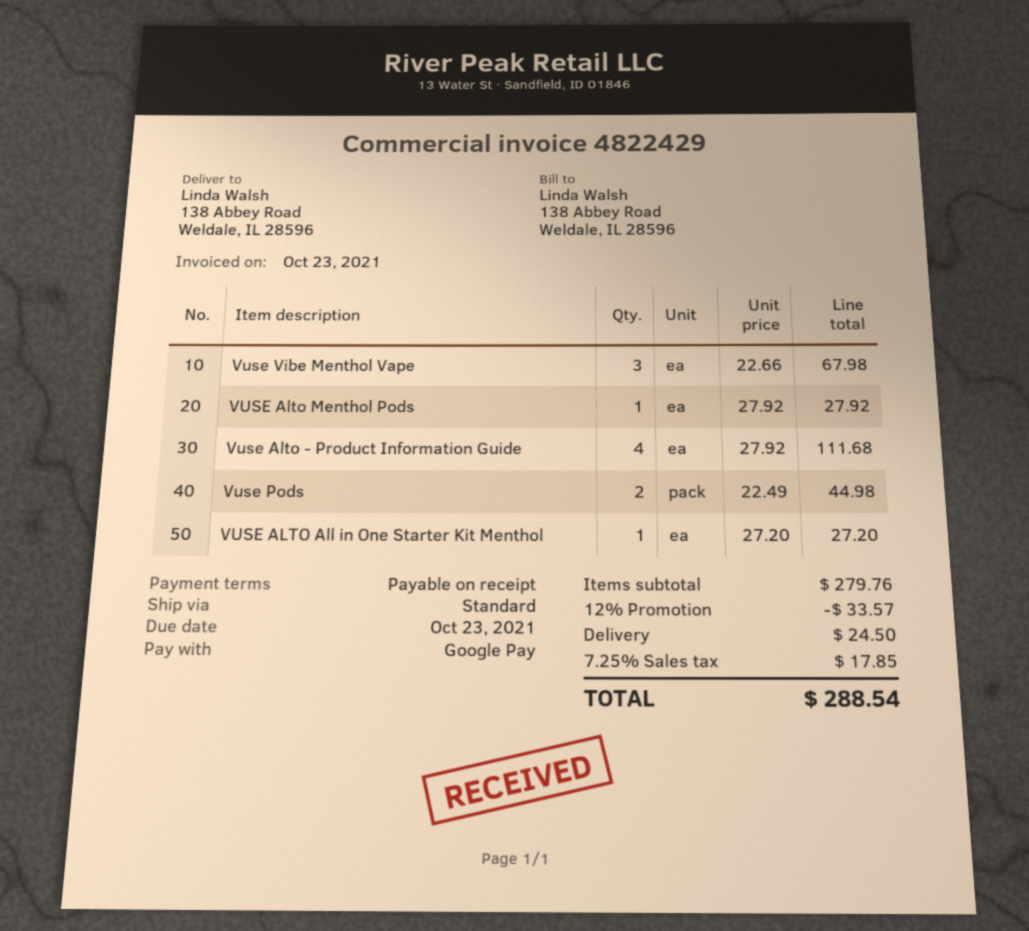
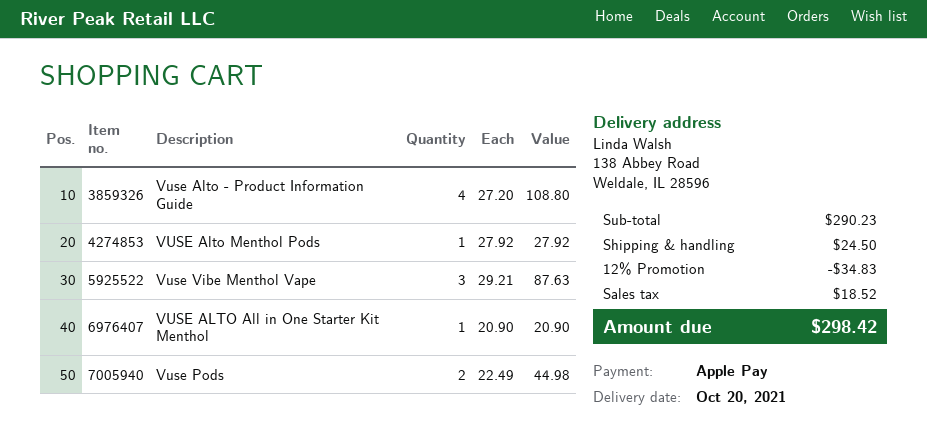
payment method: Google Pay -> Apple Pay
Vuse Vibe Menthol Vape: 3 x 22.66 = 67.98 -> 3 x 29.21 = 87.63
Vuse Alto - Product Information Guide: 4 x 27.92 = 111.68 -> 4 x 27.20 = 108.80
VUSE ALTO All in One Starter Kit Menthol: 1 x 27.20 = 27.20 -> 1 x 20.90 = 20.90
subtotal: 279.76 -> 290.23
discount: 12% = 33.57 -> 12% = 34.83
tax: 17.85 -> 18.52
total: 288.54 -> 298.42

